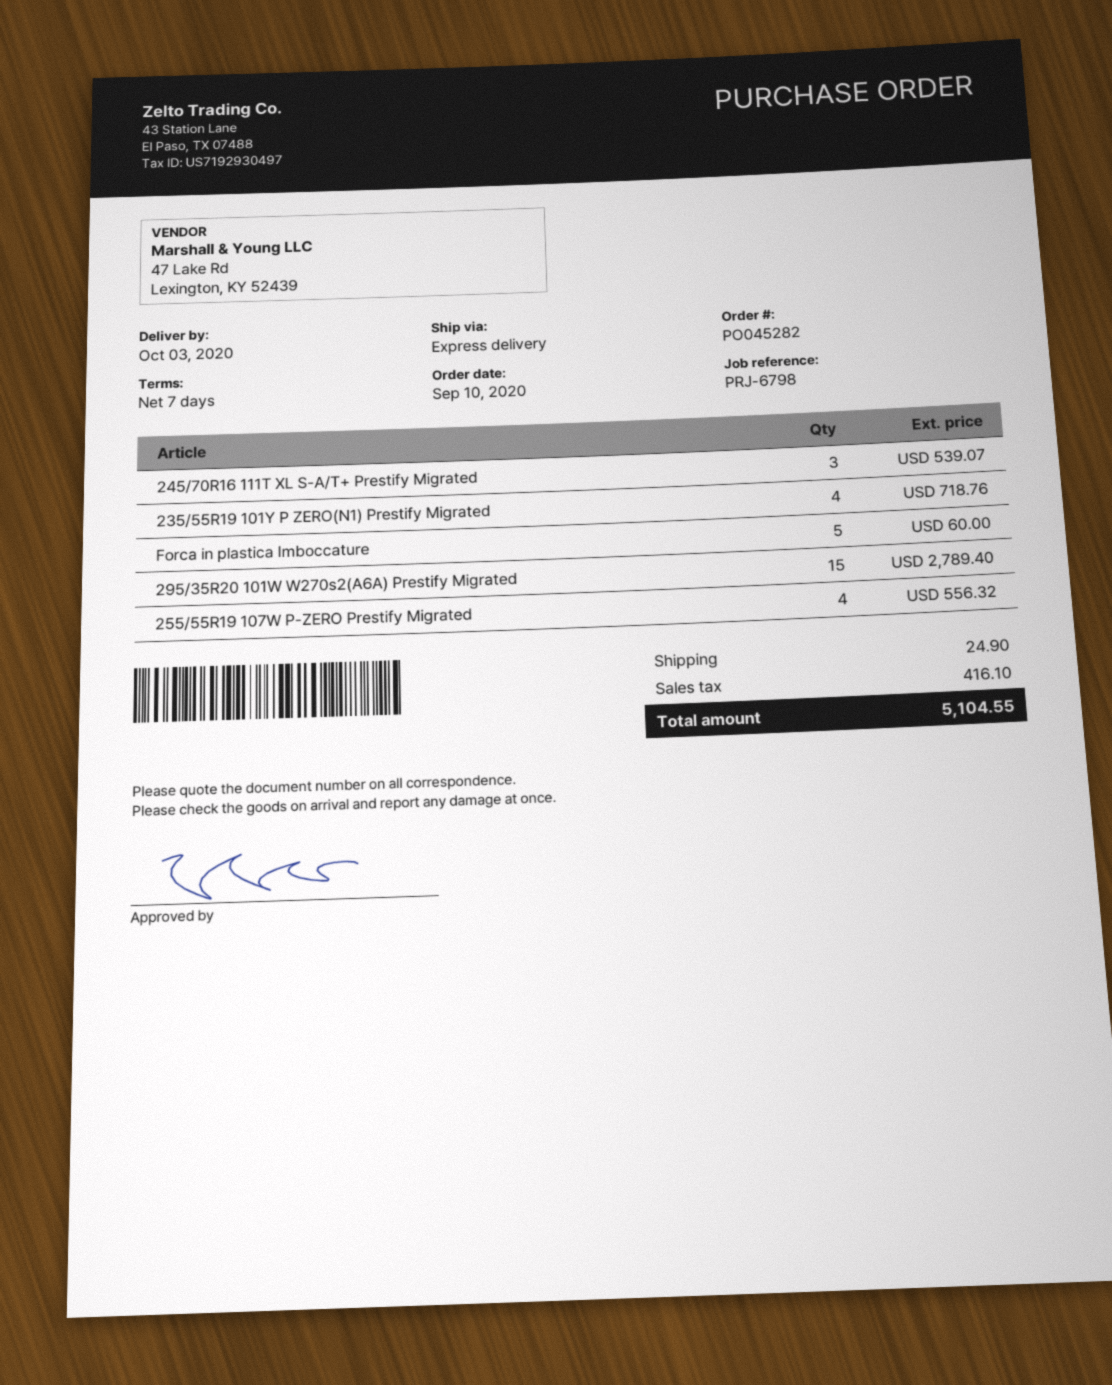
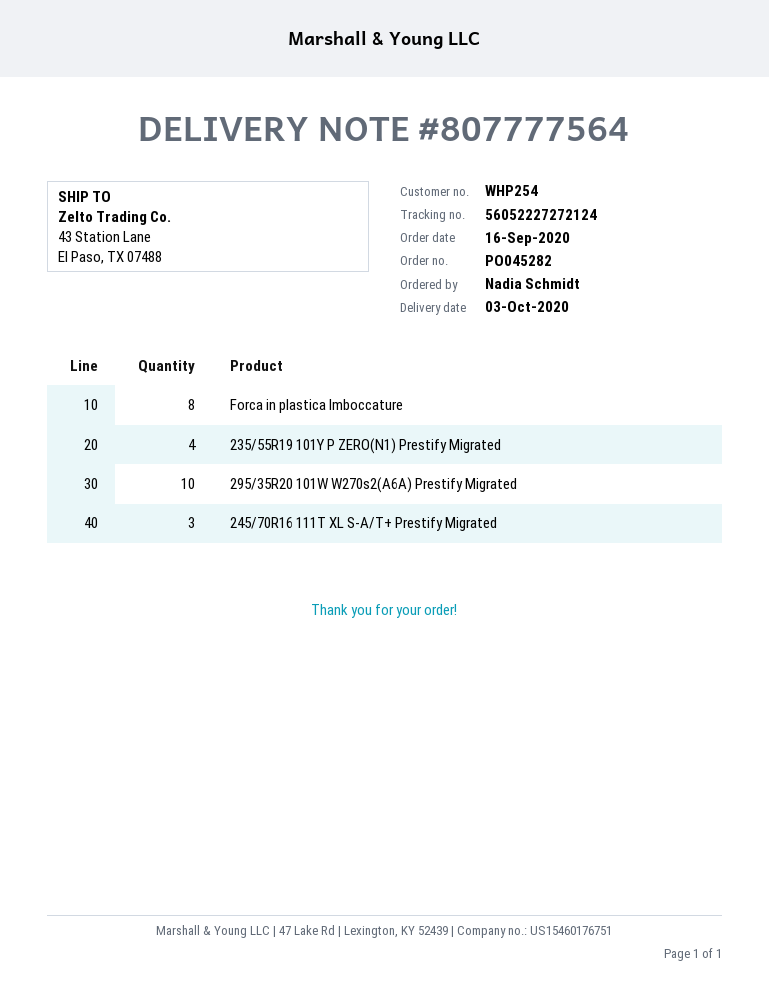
order date: 2020-09-10 -> 2020-09-16
Forca in plastica Imboccature: 5 -> 8
295/35R20 101W W270s2(A6A) Prestify Migrated: 15 -> 10
255/55R19 107W P-ZERO Prestify Migrated: 4 -> none

